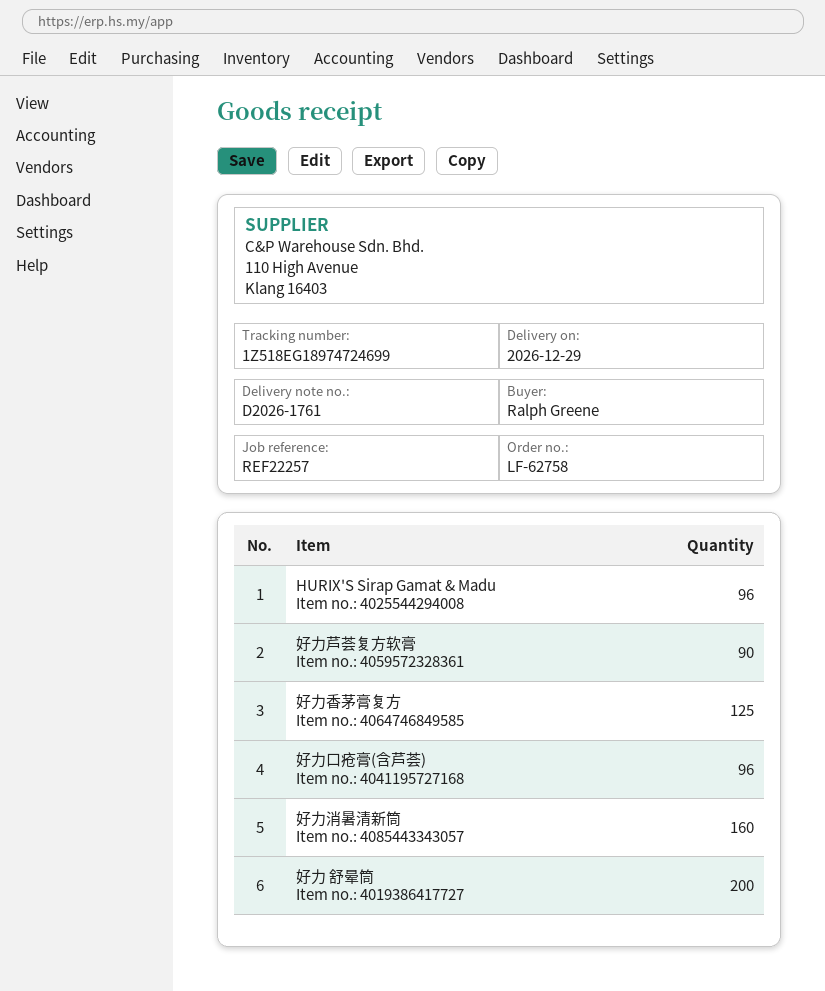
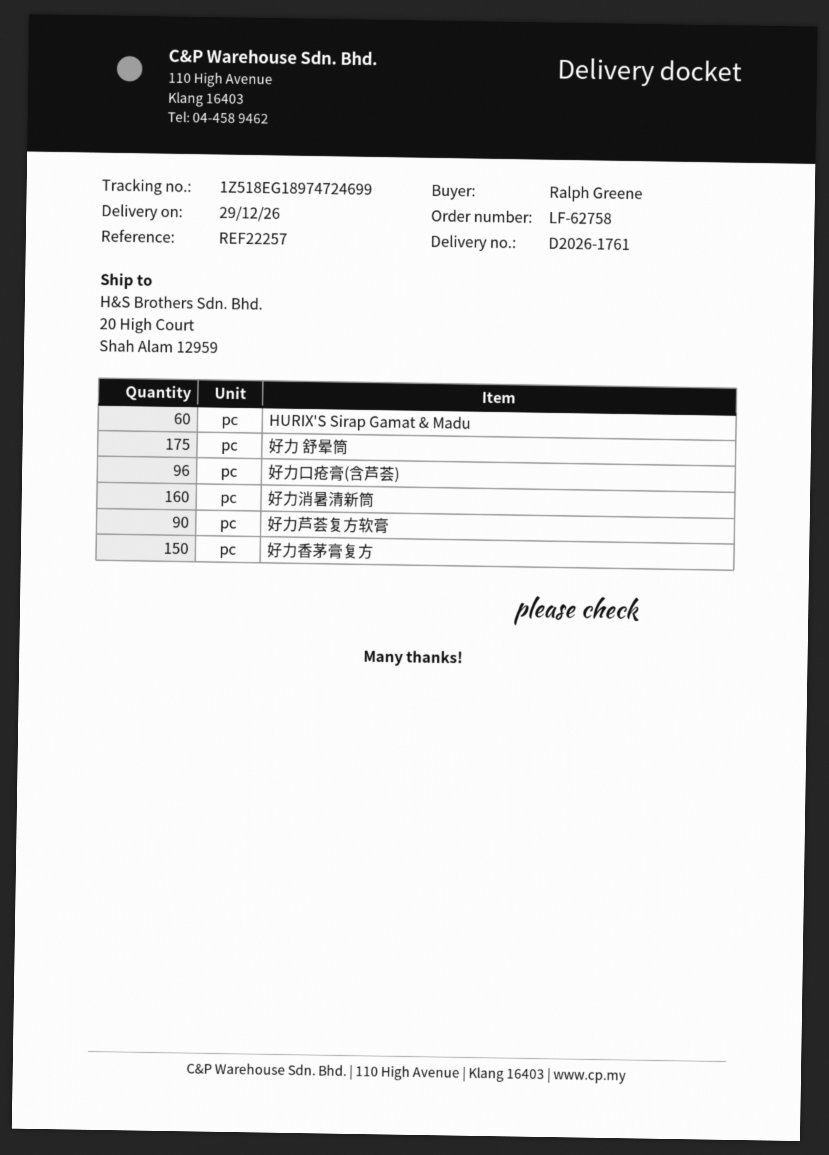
HURIX'S Sirap Gamat & Madu: 96 -> 60
好力香茅膏复方: 125 -> 150
好力 舒晕筒: 200 -> 175

